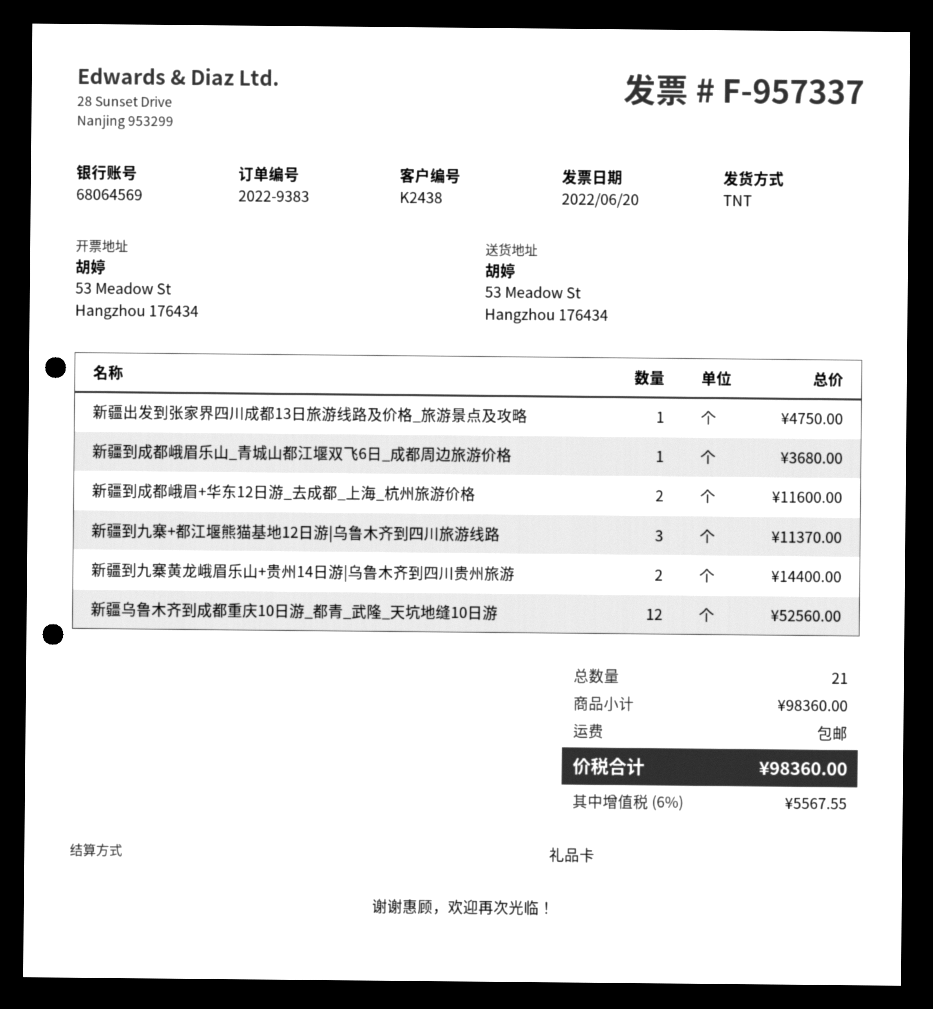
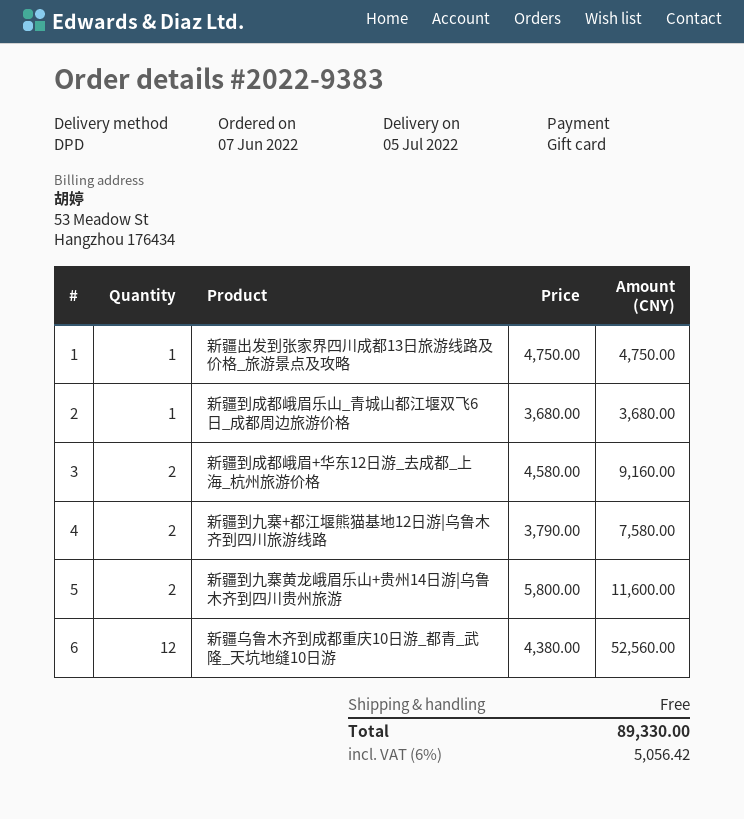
shipping method: TNT -> DPD
新疆到成都峨眉+华东12日游_去成都_上海_杭州旅游价格: 2 for 11600.00 -> 2 for 9160.00
新疆到九寨+都江堰熊猫基地12日游|乌鲁木齐到四川旅游线路: 3 for 11370.00 -> 2 for 7580.00
新疆到九寨黄龙峨眉乐山+贵州14日游|乌鲁木齐到四川贵州旅游: 2 for 14400.00 -> 2 for 11600.00
tax: 6% = 5567.55 -> 6% = 5056.42
total: 98360.00 -> 89330.00

